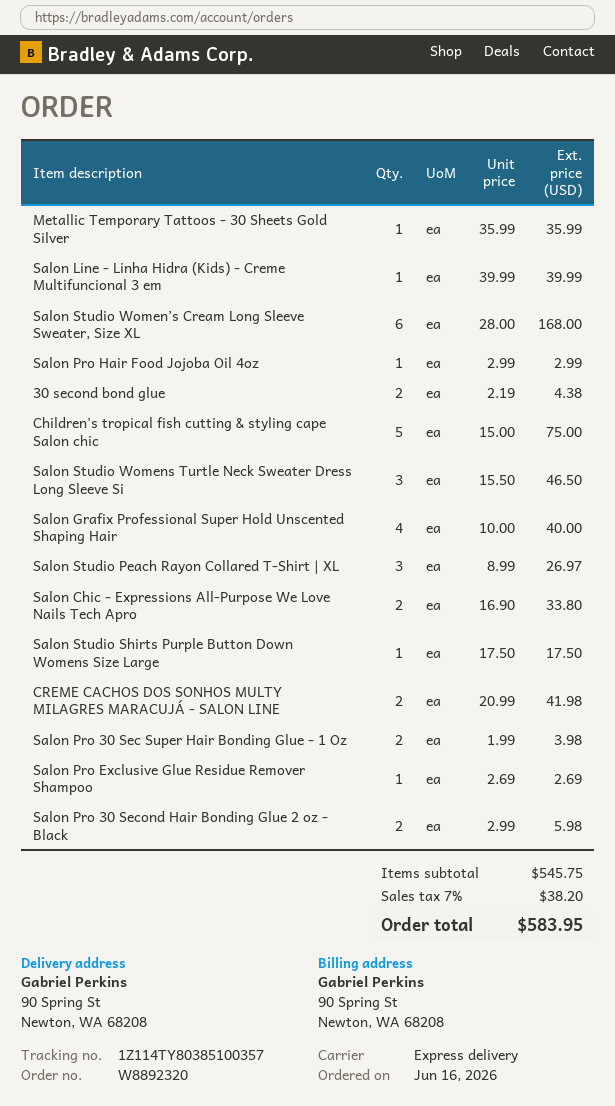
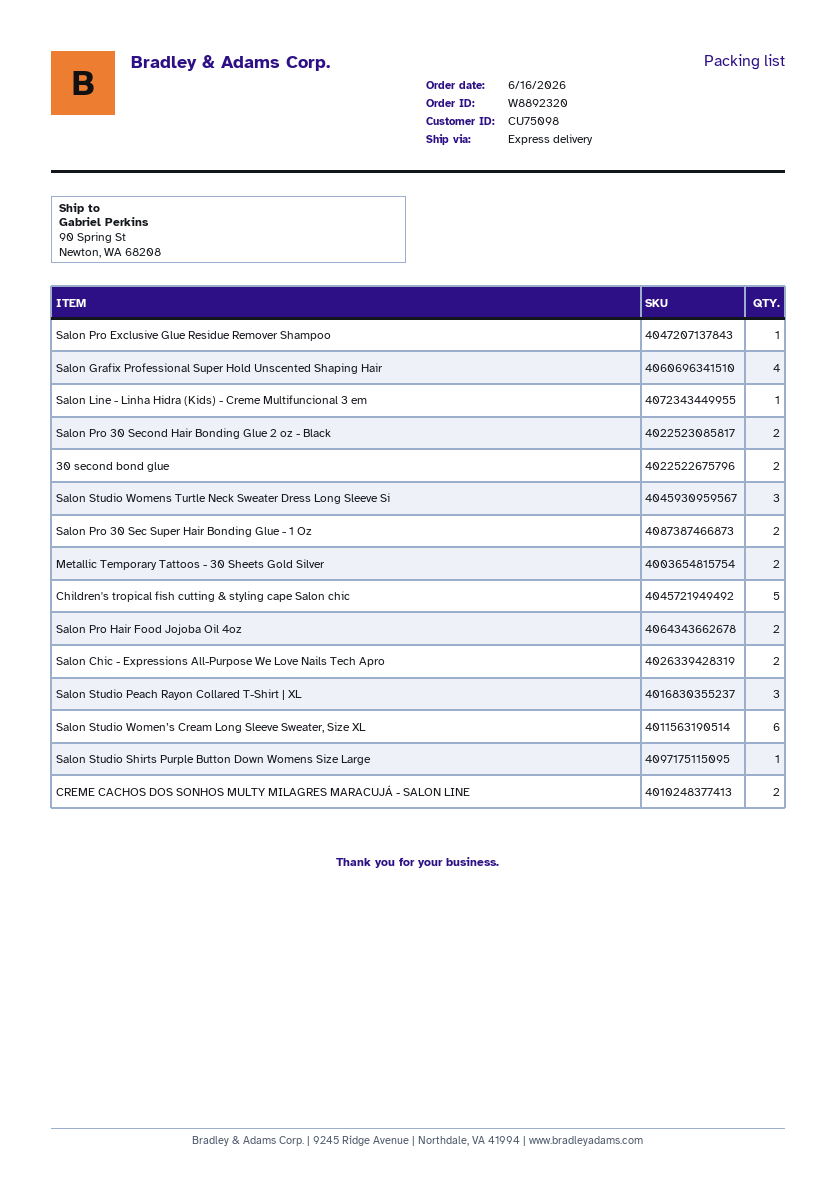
Metallic Temporary Tattoos - 30 Sheets Gold Silver: 1 -> 2
Salon Pro Hair Food Jojoba Oil 4oz: 1 -> 2

